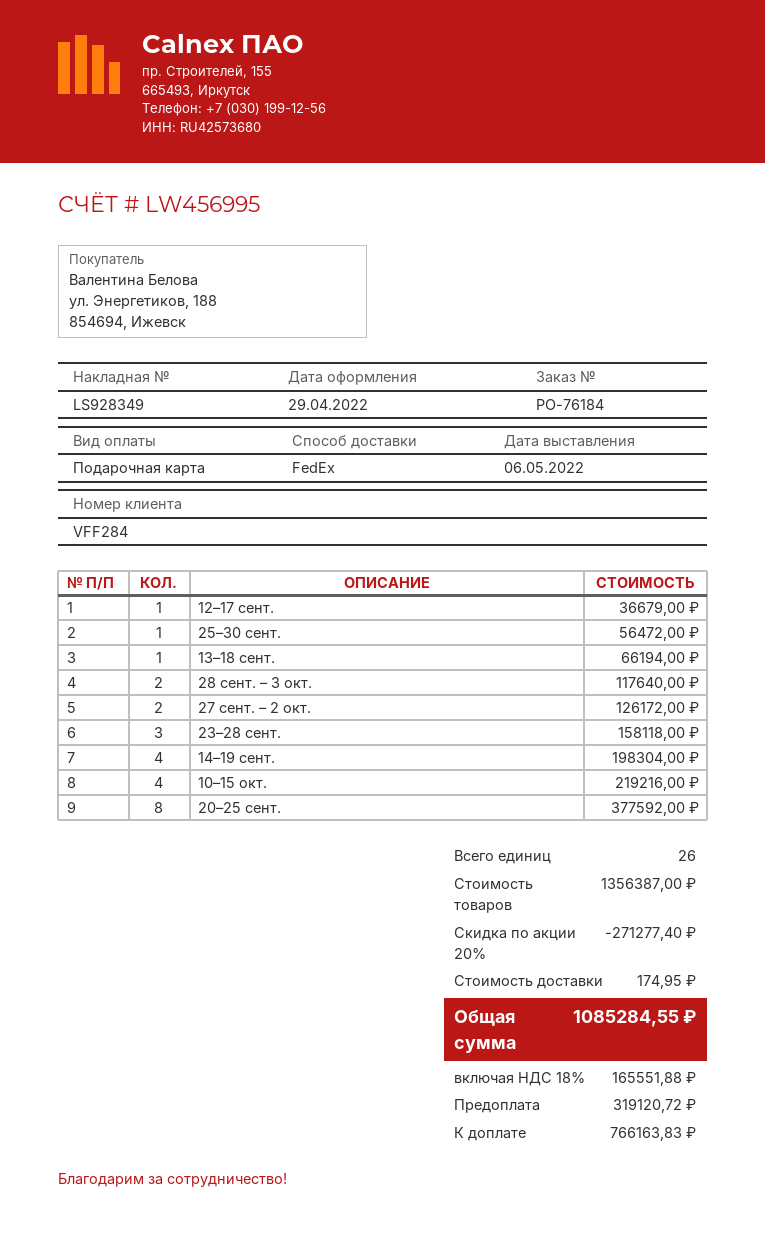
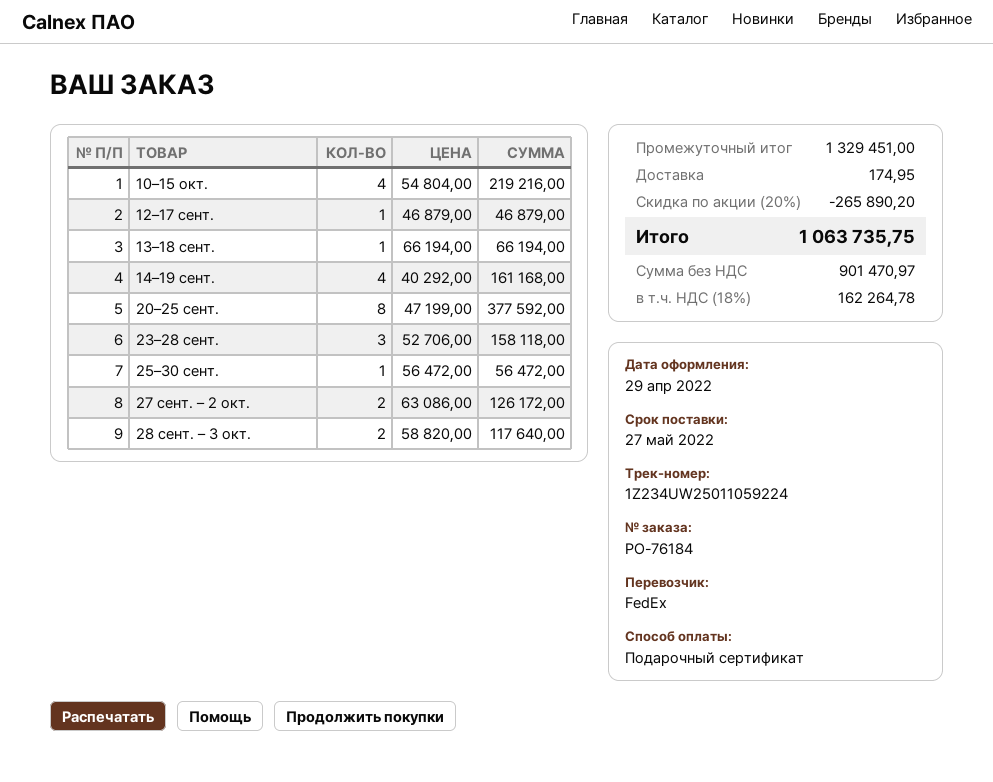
12–17 сент.: 1 for 36679.00 -> 1 for 46879.00
14–19 сент.: 4 for 198304.00 -> 4 for 161168.00
subtotal: 1356387.00 -> 1329451.00
discount: 20% = 271277.40 -> 20% = 265890.20
tax: 18% = 165551.88 -> 18% = 162264.78
total: 1085284.55 -> 1063735.75

